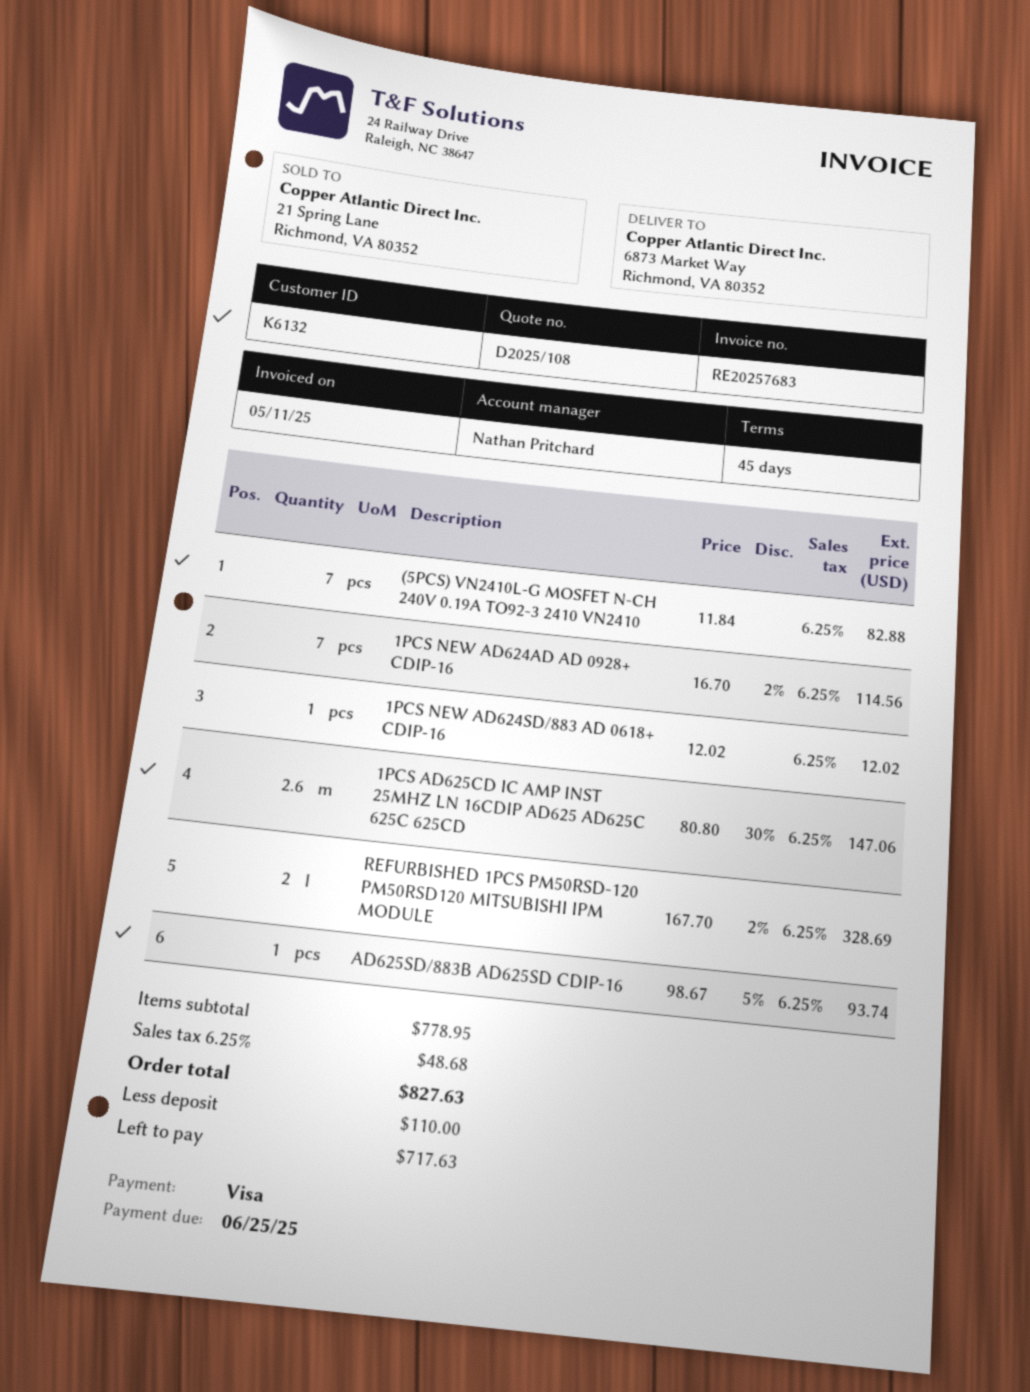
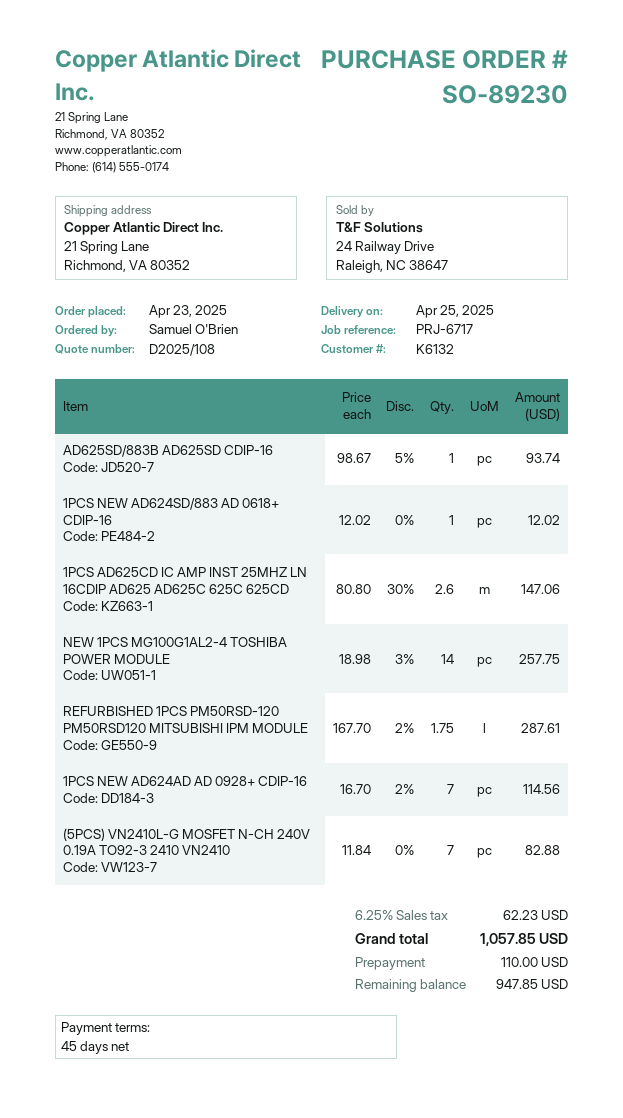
ship to: 6873 Market Way, Richmond, VA 80352 -> 21 Spring Lane, Richmond, VA 80352
REFURBISHED 1PCS PM50RSD-120 PM50RSD120 MITSUBISHI IPM MODULE: 2 x 167.70 - 2% = 328.69 -> 1.75 x 167.70 - 2% = 287.61
NEW 1PCS MG100G1AL2-4 TOSHIBA POWER MODULE: none -> 14 x 18.98 - 3% = 257.75
tax: 6.25% = 48.68 -> 6.25% = 62.23
total: 827.63 -> 1057.85
balance: 717.63 -> 947.85

